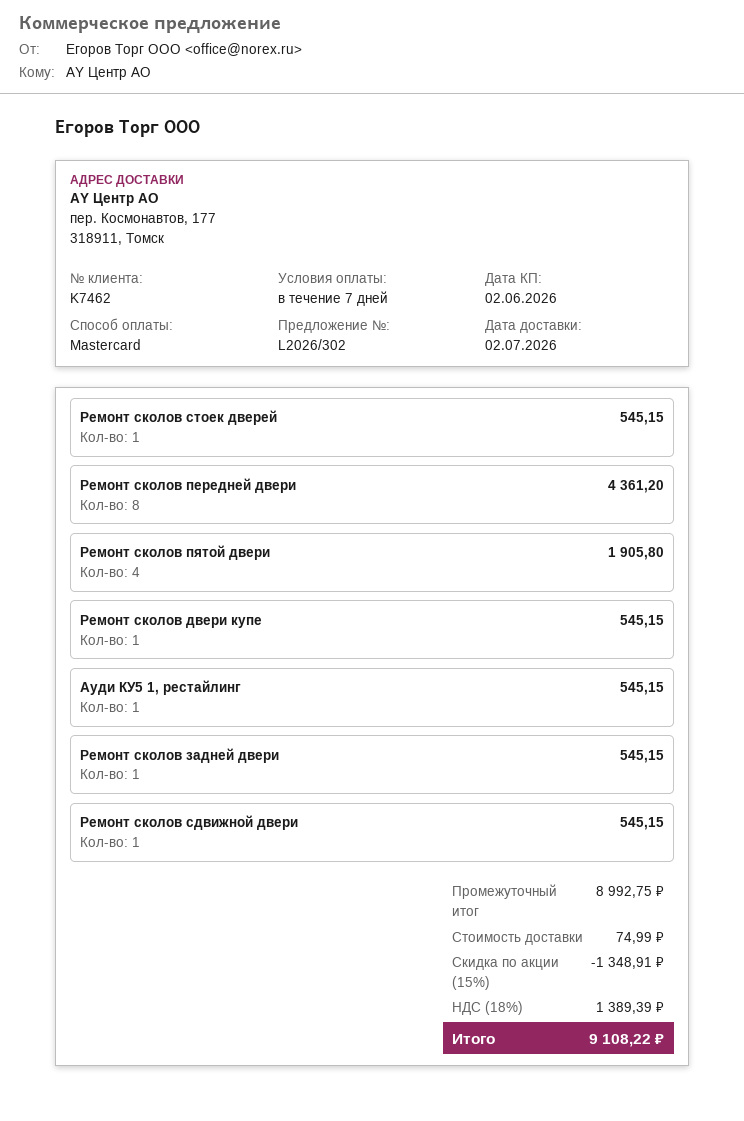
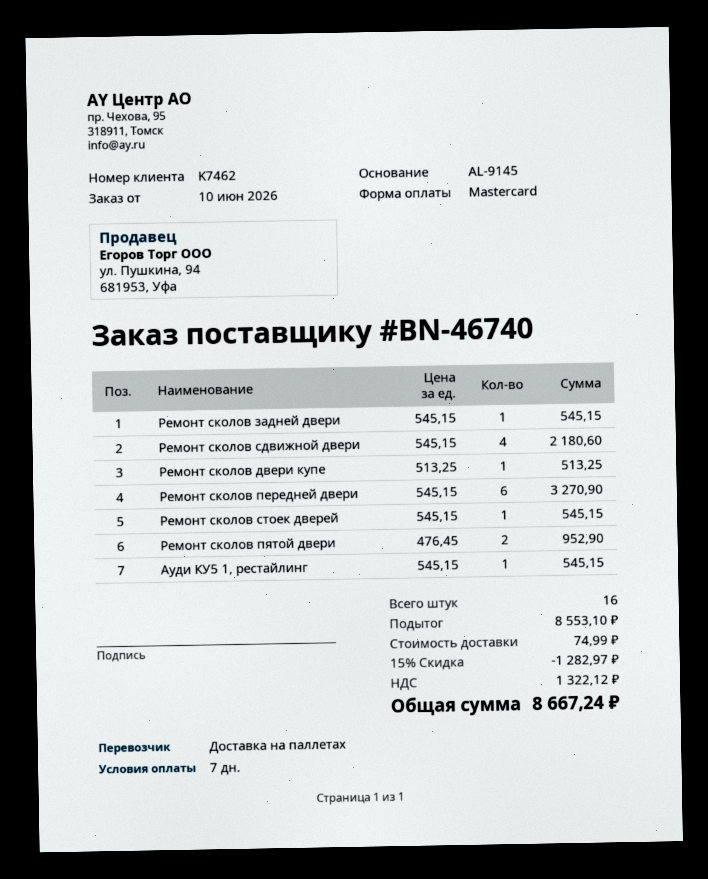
Ремонт сколов передней двери: 8 for 4361.20 -> 6 for 3270.90
Ремонт сколов пятой двери: 4 for 1905.80 -> 2 for 952.90
Ремонт сколов двери купе: 1 for 545.15 -> 1 for 513.25
Ремонт сколов сдвижной двери: 1 for 545.15 -> 4 for 2180.60
subtotal: 8992.75 -> 8553.10
discount: 15% = 1348.91 -> 15% = 1282.97
tax: 1389.39 -> 1322.12
total: 9108.22 -> 8667.24

